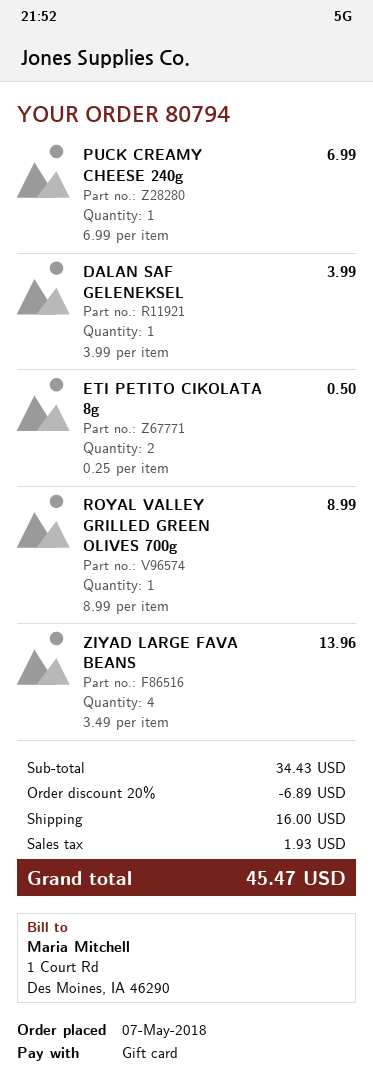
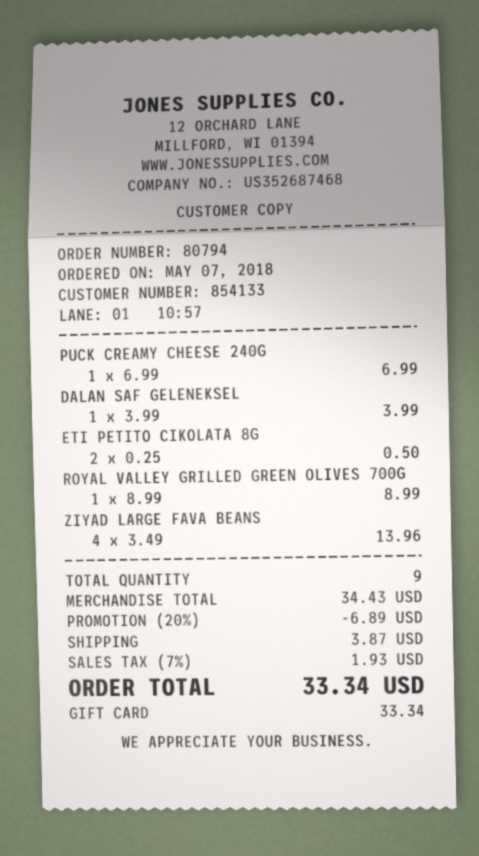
shipping: 16.00 -> 3.87
total: 45.47 -> 33.34

